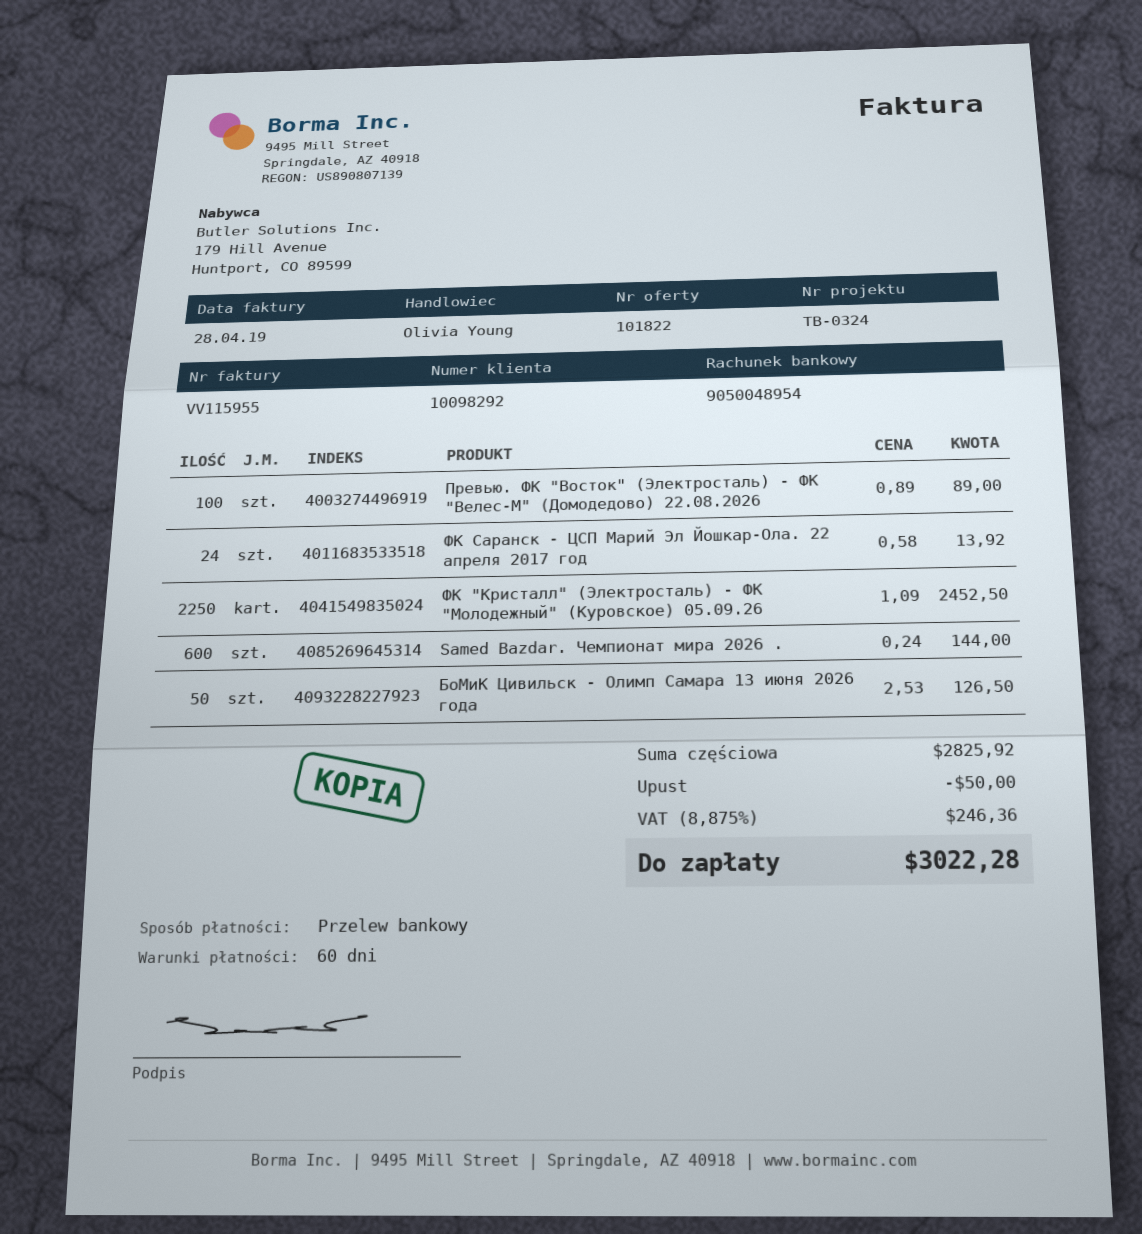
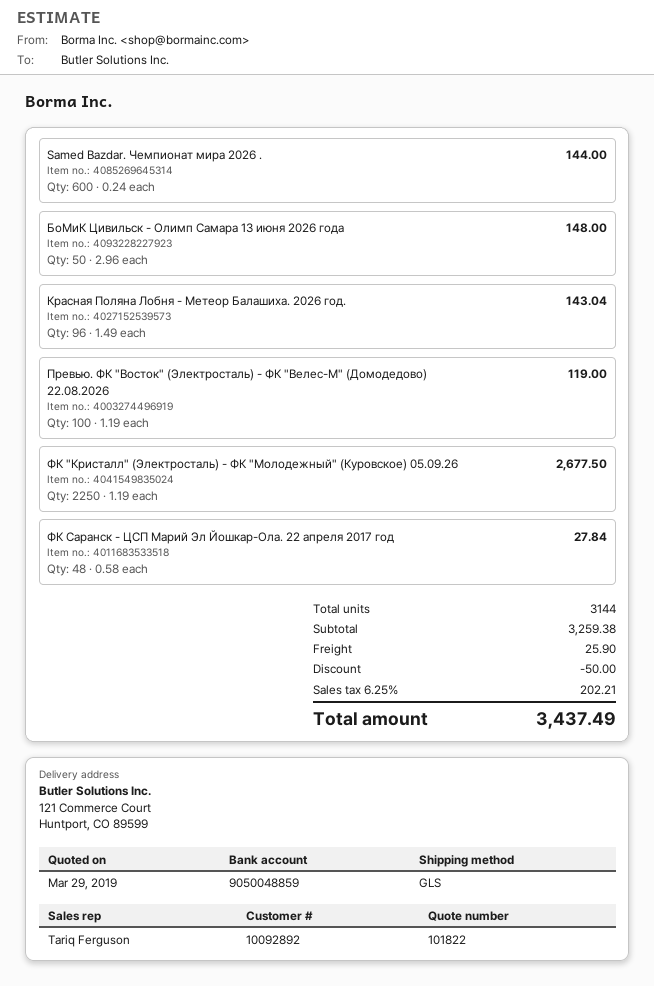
customer number: 10098292 -> 10092892
sales rep: Olivia Young -> Tariq Ferguson
bank account: 9050048954 -> 9050048859
Превью. ФК "Восток" (Электросталь) - ФК "Велес-М" (Домодедово) 22.08.2026: 100 x 0.89 = 89.00 -> 100 x 1.19 = 119.00
ФК Саранск - ЦСП Марий Эл Йошкар-Ола. 22 апреля 2017 год: 24 x 0.58 = 13.92 -> 48 x 0.58 = 27.84
ФК "Кристалл" (Электросталь) - ФК "Молодежный" (Куровское) 05.09.26: 2250 x 1.09 = 2452.50 -> 2250 x 1.19 = 2677.50
БоМиК Цивильск - Олимп Самара 13 июня 2026 года: 50 x 2.53 = 126.50 -> 50 x 2.96 = 148.00
Красная Поляна Лобня - Метеор Балашиха. 2026 год.: none -> 96 x 1.49 = 143.04
subtotal: 2825.92 -> 3259.38
shipping: none -> 25.90
tax: 8.875% = 246.36 -> 6.25% = 202.21
total: 3022.28 -> 3437.49

